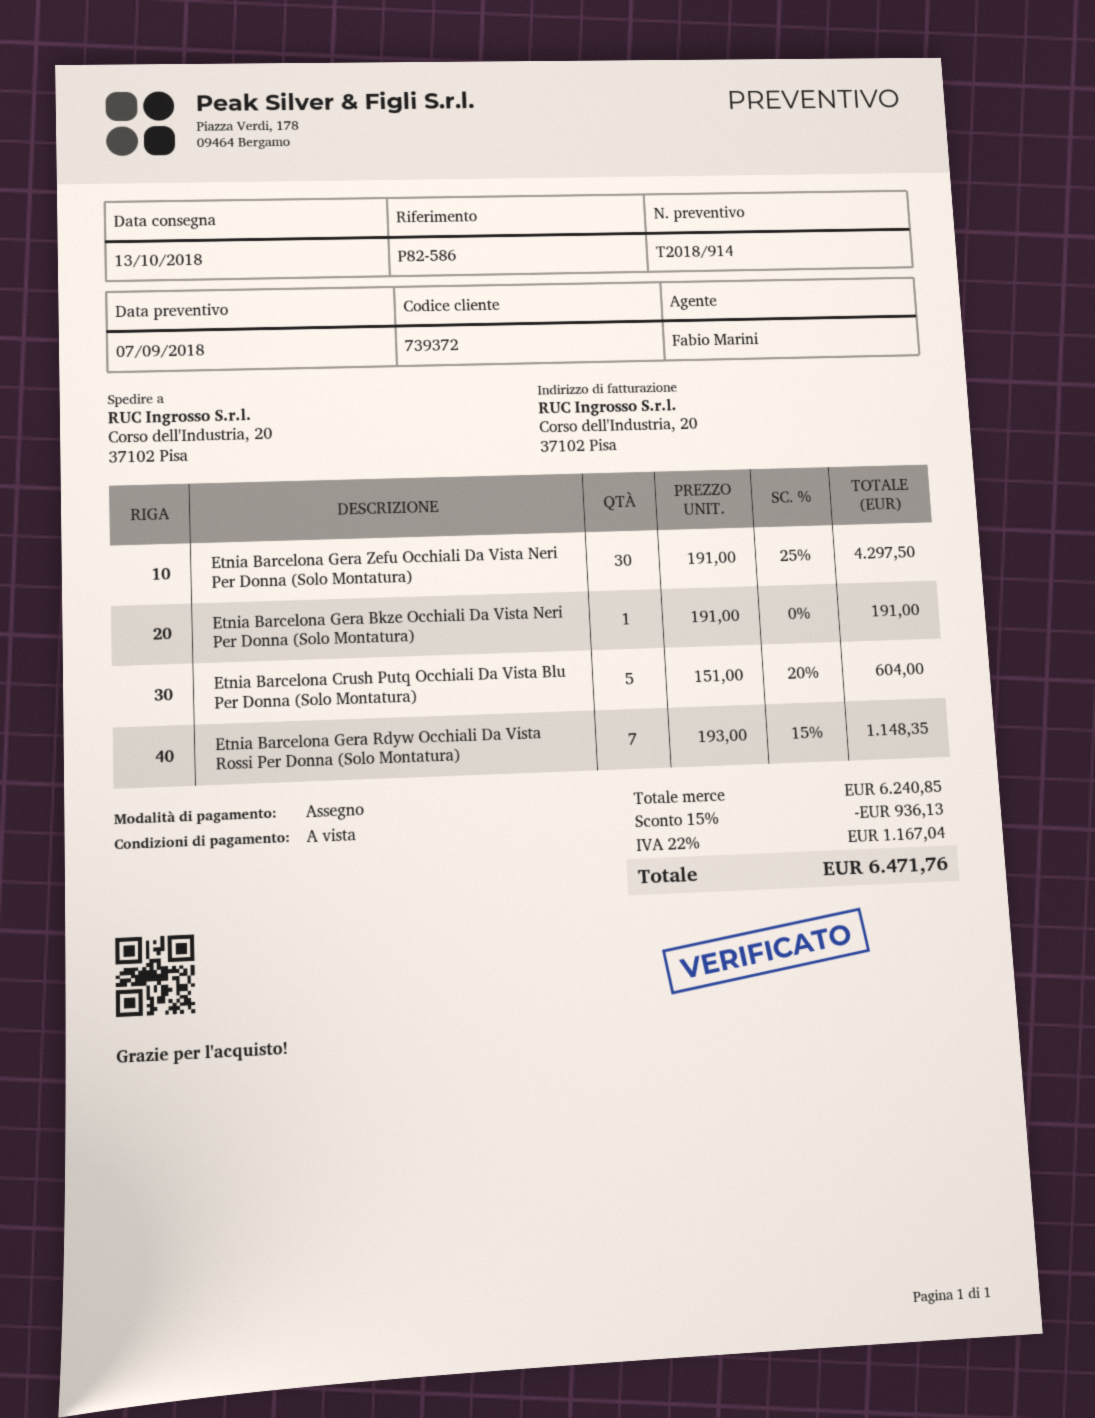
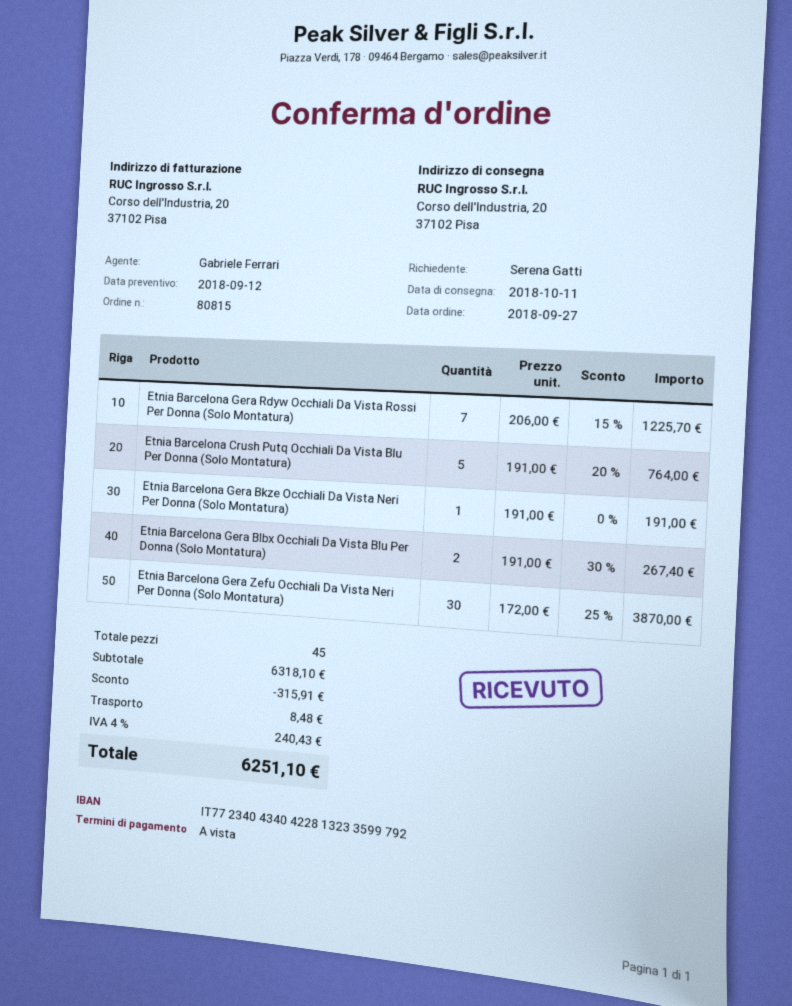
quote date: 2018-09-07 -> 2018-09-12
delivery date: 2018-10-13 -> 2018-10-11
sales rep: Fabio Marini -> Gabriele Ferrari
Etnia Barcelona Gera Zefu Occhiali Da Vista Neri Per Donna (Solo Montatura): 30 x 191.00 - 25% = 4297.50 -> 30 x 172.00 - 25% = 3870.00
Etnia Barcelona Crush Putq Occhiali Da Vista Blu Per Donna (Solo Montatura): 5 x 151.00 - 20% = 604.00 -> 5 x 191.00 - 20% = 764.00
Etnia Barcelona Gera Rdyw Occhiali Da Vista Rossi Per Donna (Solo Montatura): 7 x 193.00 - 15% = 1148.35 -> 7 x 206.00 - 15% = 1225.70
Etnia Barcelona Gera Blbx Occhiali Da Vista Blu Per Donna (Solo Montatura): none -> 2 x 191.00 - 30% = 267.40
subtotal: 6240.85 -> 6318.10
discount: 936.13 -> 315.91
shipping: none -> 8.48
tax: 22% = 1167.04 -> 4% = 240.43
total: 6471.76 -> 6251.10

